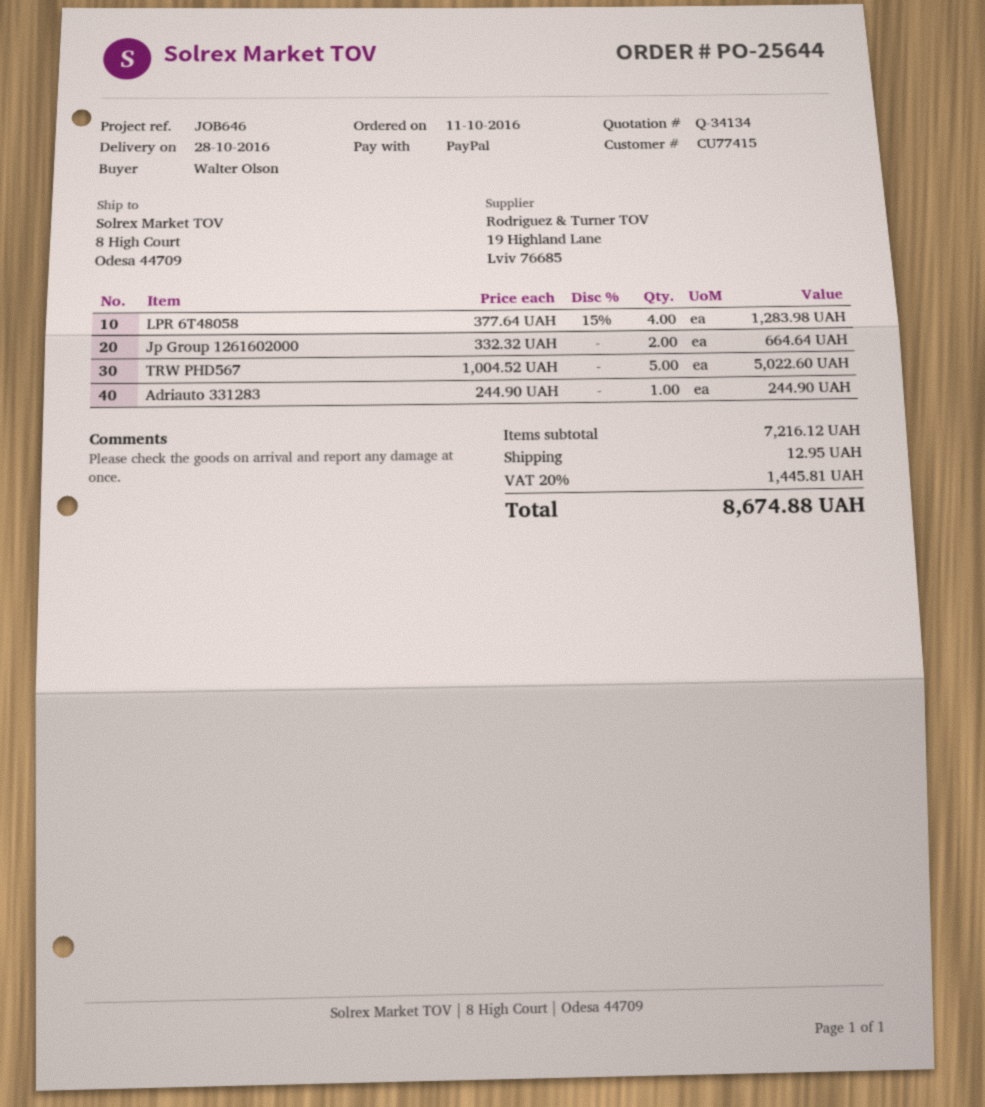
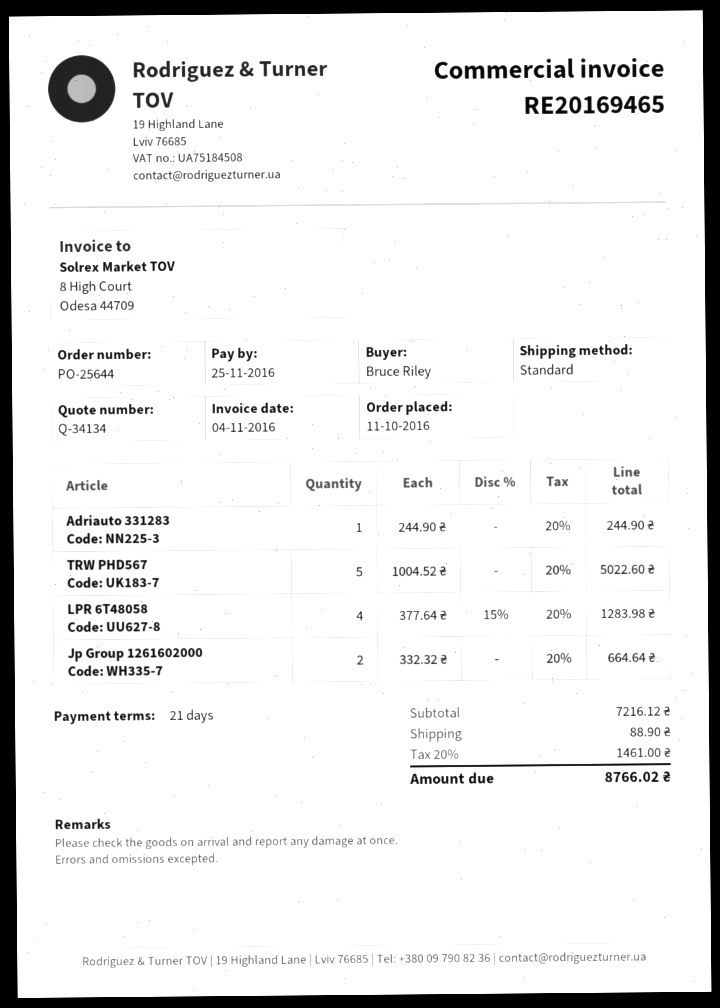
ordered by: Walter Olson -> Bruce Riley
shipping: 12.95 -> 88.90
tax: 20% = 1445.81 -> 20% = 1461.00
total: 8674.88 -> 8766.02

